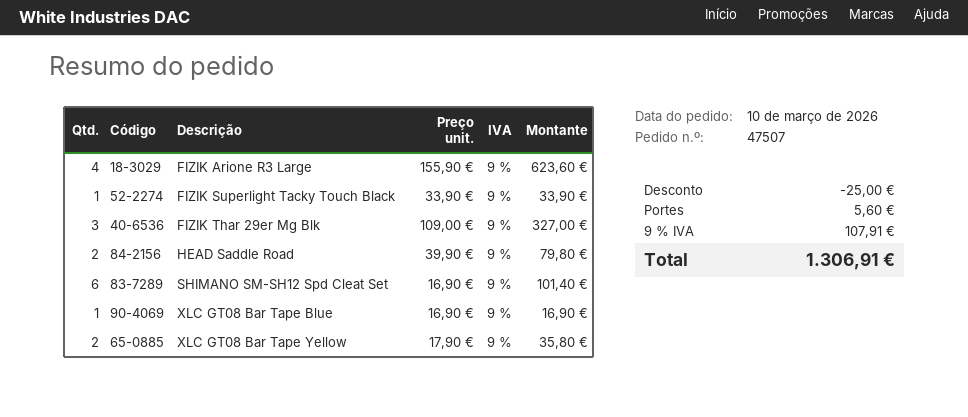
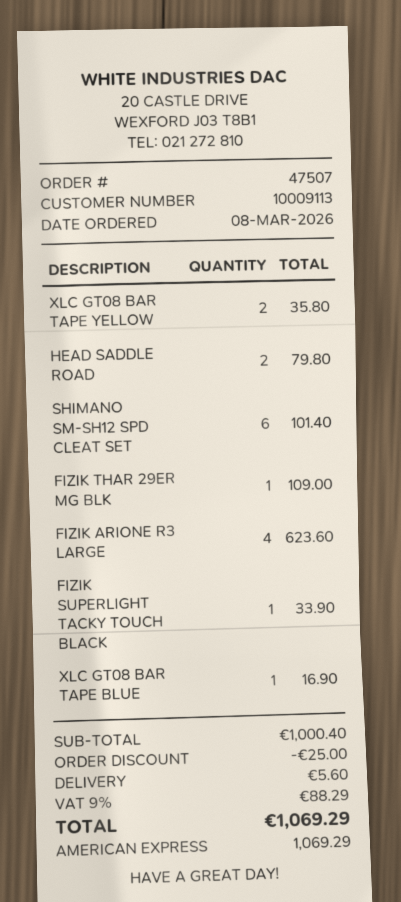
order date: 2026-03-10 -> 2026-03-08
FIZIK Thar 29er Mg Blk: 3 for 327.00 -> 1 for 109.00
tax: 9% = 107.91 -> 9% = 88.29
total: 1306.91 -> 1069.29

